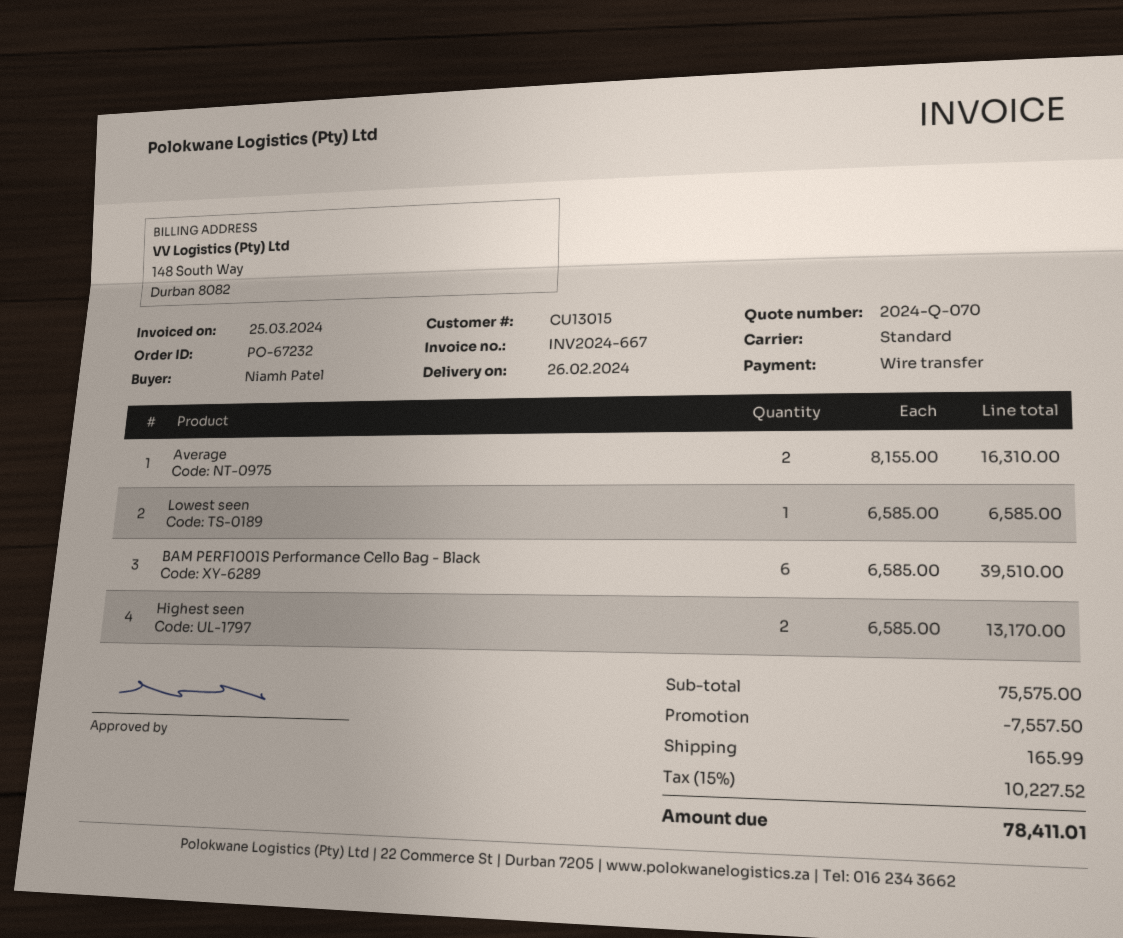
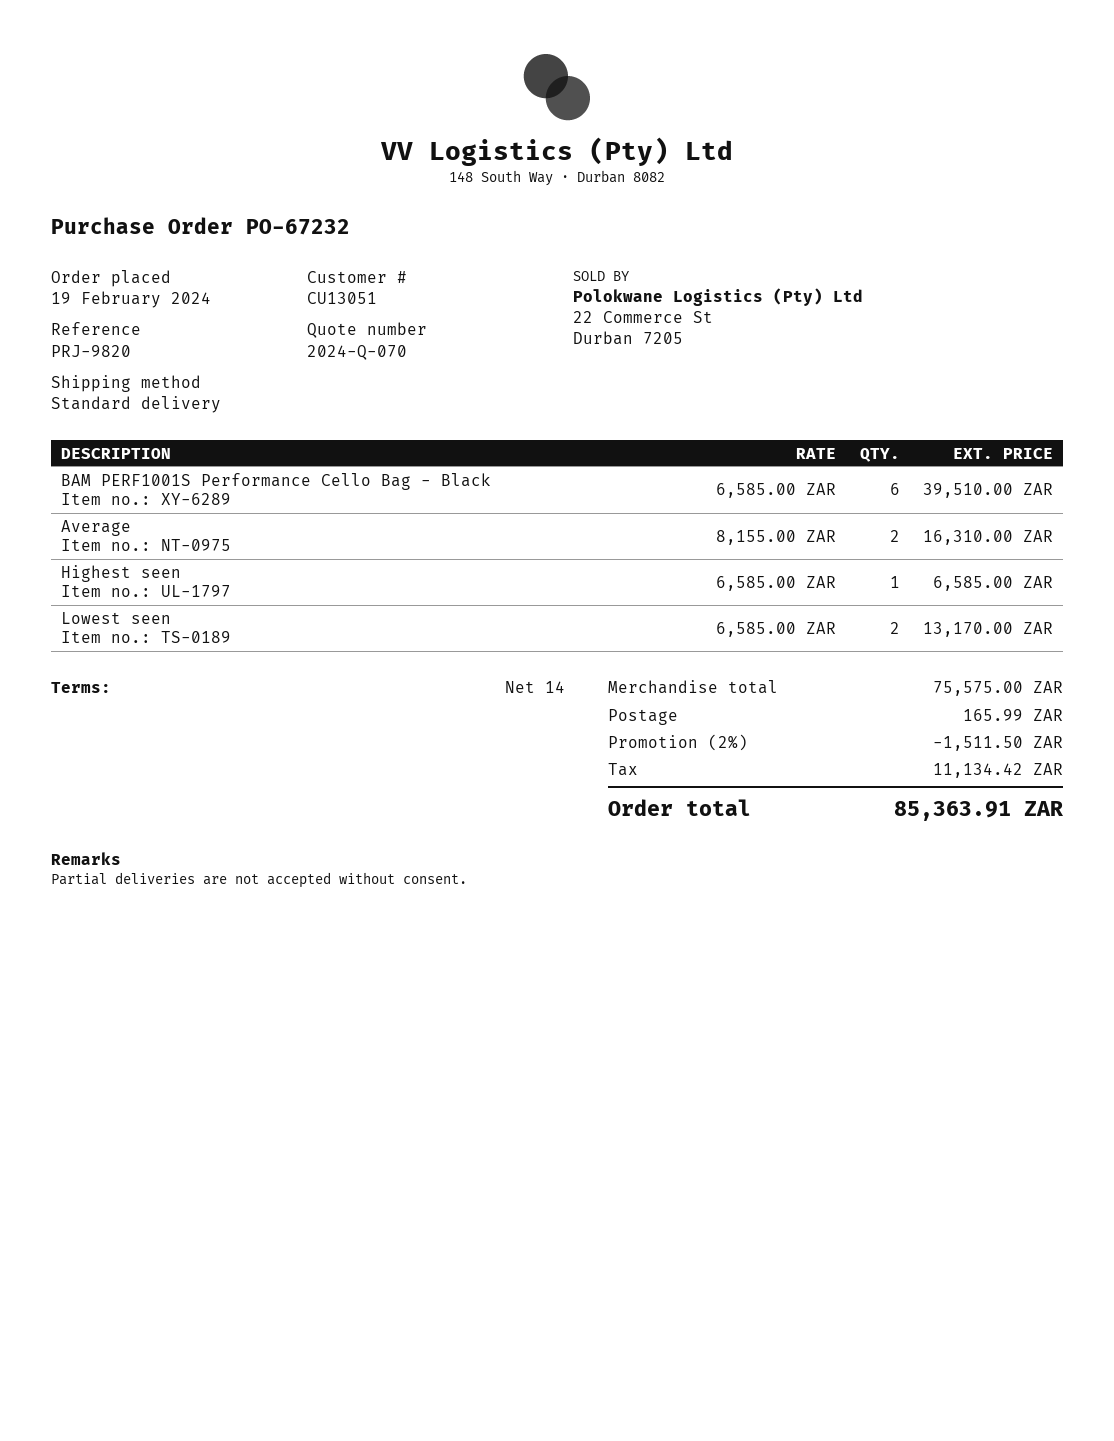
customer number: CU13015 -> CU13051
Lowest seen: 1 x 6585.00 = 6585.00 -> 2 x 6585.00 = 13170.00
Highest seen: 2 x 6585.00 = 13170.00 -> 1 x 6585.00 = 6585.00
discount: 7557.50 -> 1511.50
tax: 10227.52 -> 11134.42
total: 78411.01 -> 85363.91

